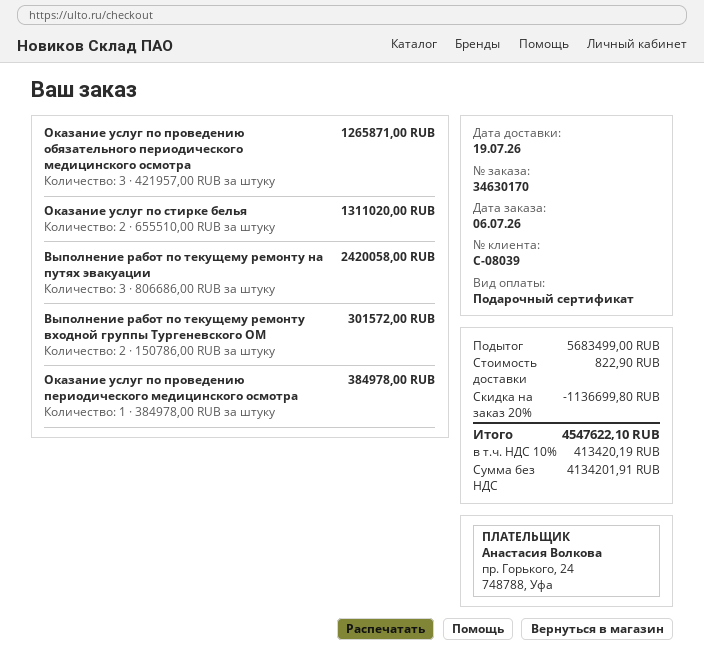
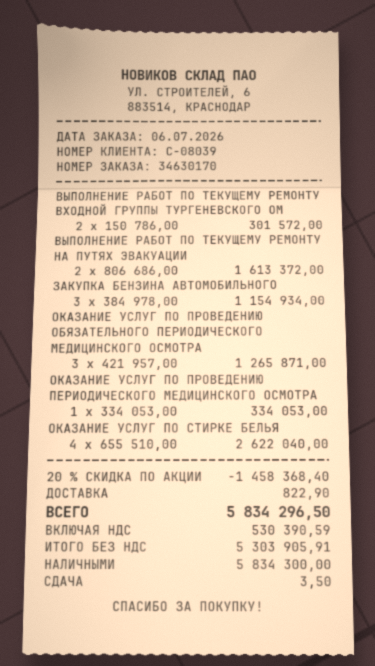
payment method: gift card -> cash
Оказание услуг по стирке белья: 2 x 655510.00 = 1311020.00 -> 4 x 655510.00 = 2622040.00
Выполнение работ по текущему ремонту на путях эвакуации: 3 x 806686.00 = 2420058.00 -> 2 x 806686.00 = 1613372.00
Оказание услуг по проведению периодического медицинского осмотра: 1 x 384978.00 = 384978.00 -> 1 x 334053.00 = 334053.00
ЗАКУПКА БЕНЗИНА АВТОМОБИЛЬНОГО: none -> 3 x 384978.00 = 1154934.00
discount: 20% = 1136699.80 -> 20% = 1458368.40
net: 4134201.91 -> 5303905.91
tax: 413420.19 -> 530390.59
total: 4547622.10 -> 5834296.50

